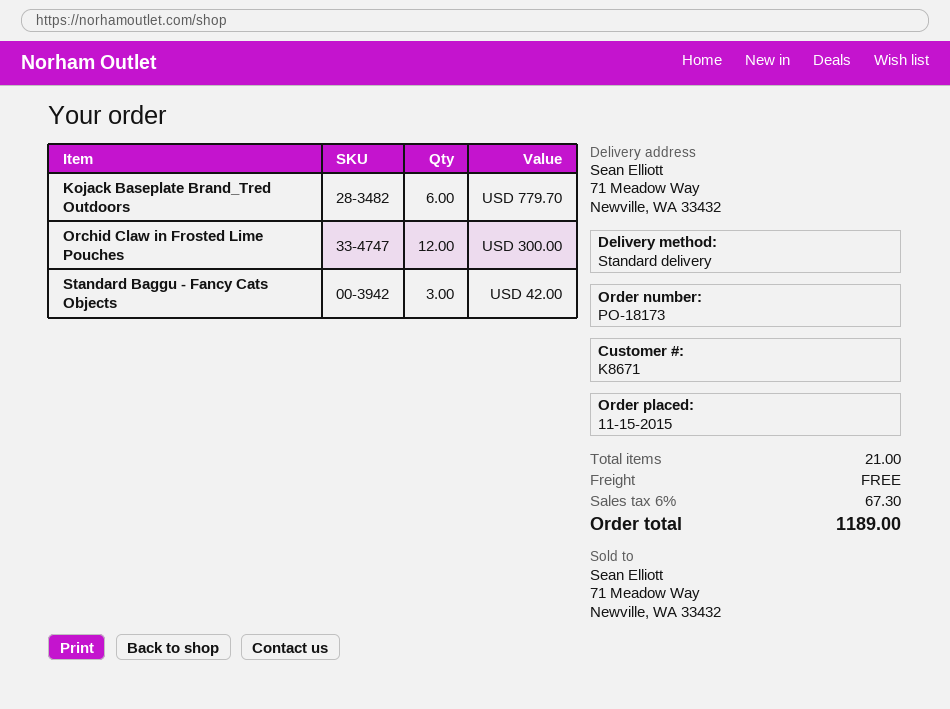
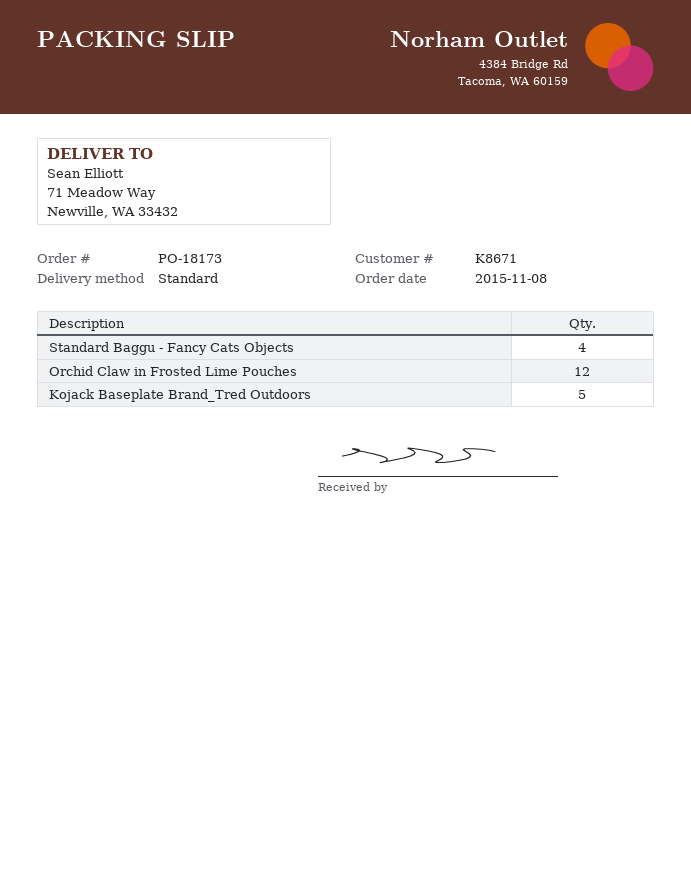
order date: 2015-11-15 -> 2015-11-08
Kojack Baseplate Brand_Tred Outdoors: 6 -> 5
Standard Baggu - Fancy Cats Objects: 3 -> 4

